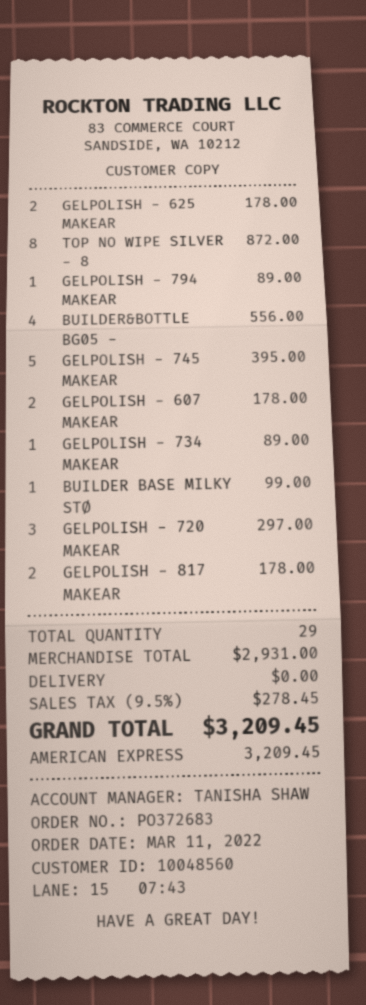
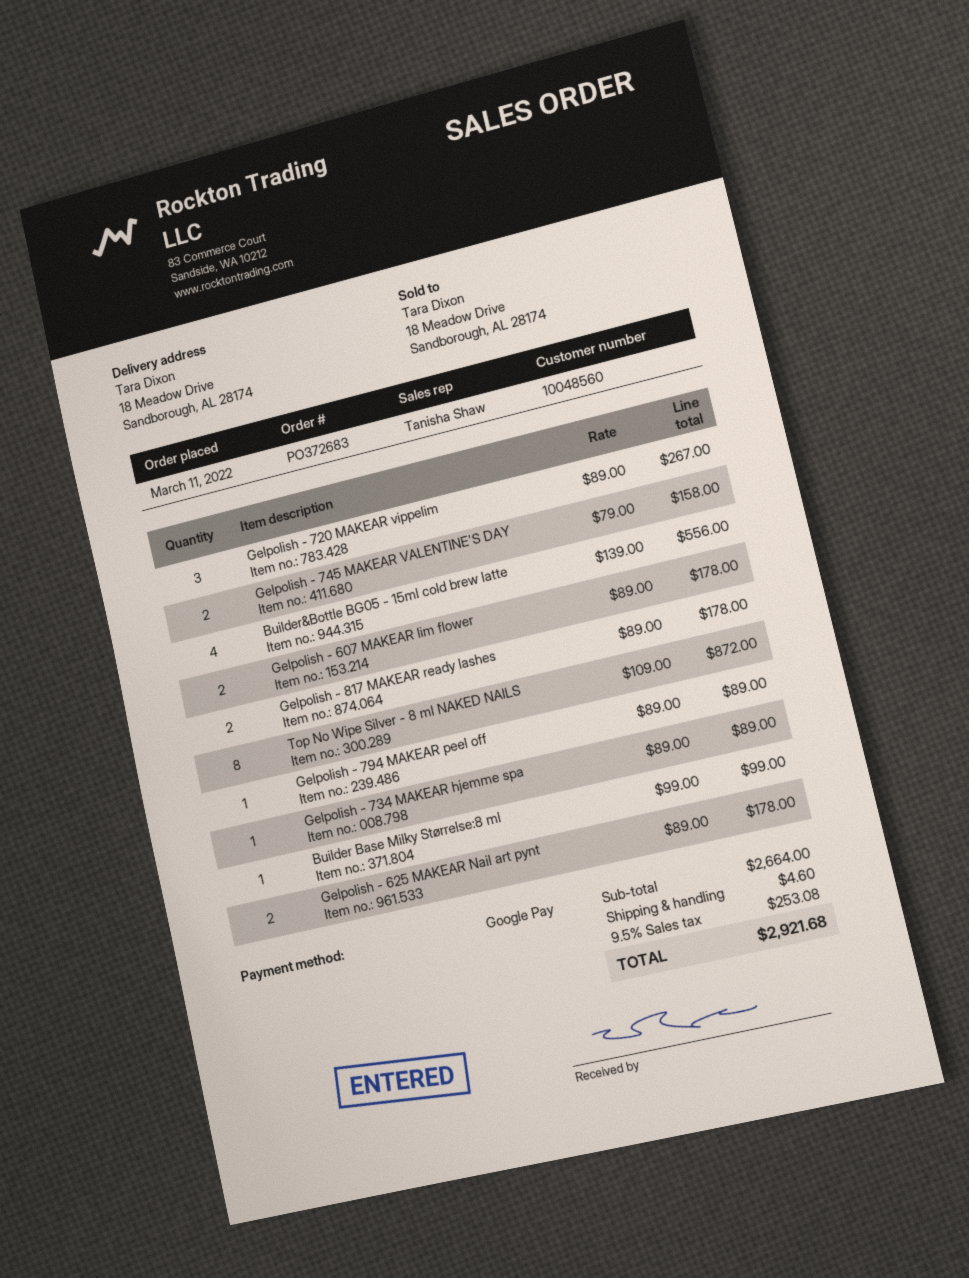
payment method: American Express -> Google Pay
GELPOLISH - 745 MAKEAR: 5 for 395.00 -> 2 for 158.00
GELPOLISH - 720 MAKEAR: 3 for 297.00 -> 3 for 267.00
subtotal: 2931.00 -> 2664.00
shipping: 0.00 -> 4.60
tax: 9.5% = 278.45 -> 9.5% = 253.08
total: 3209.45 -> 2921.68

